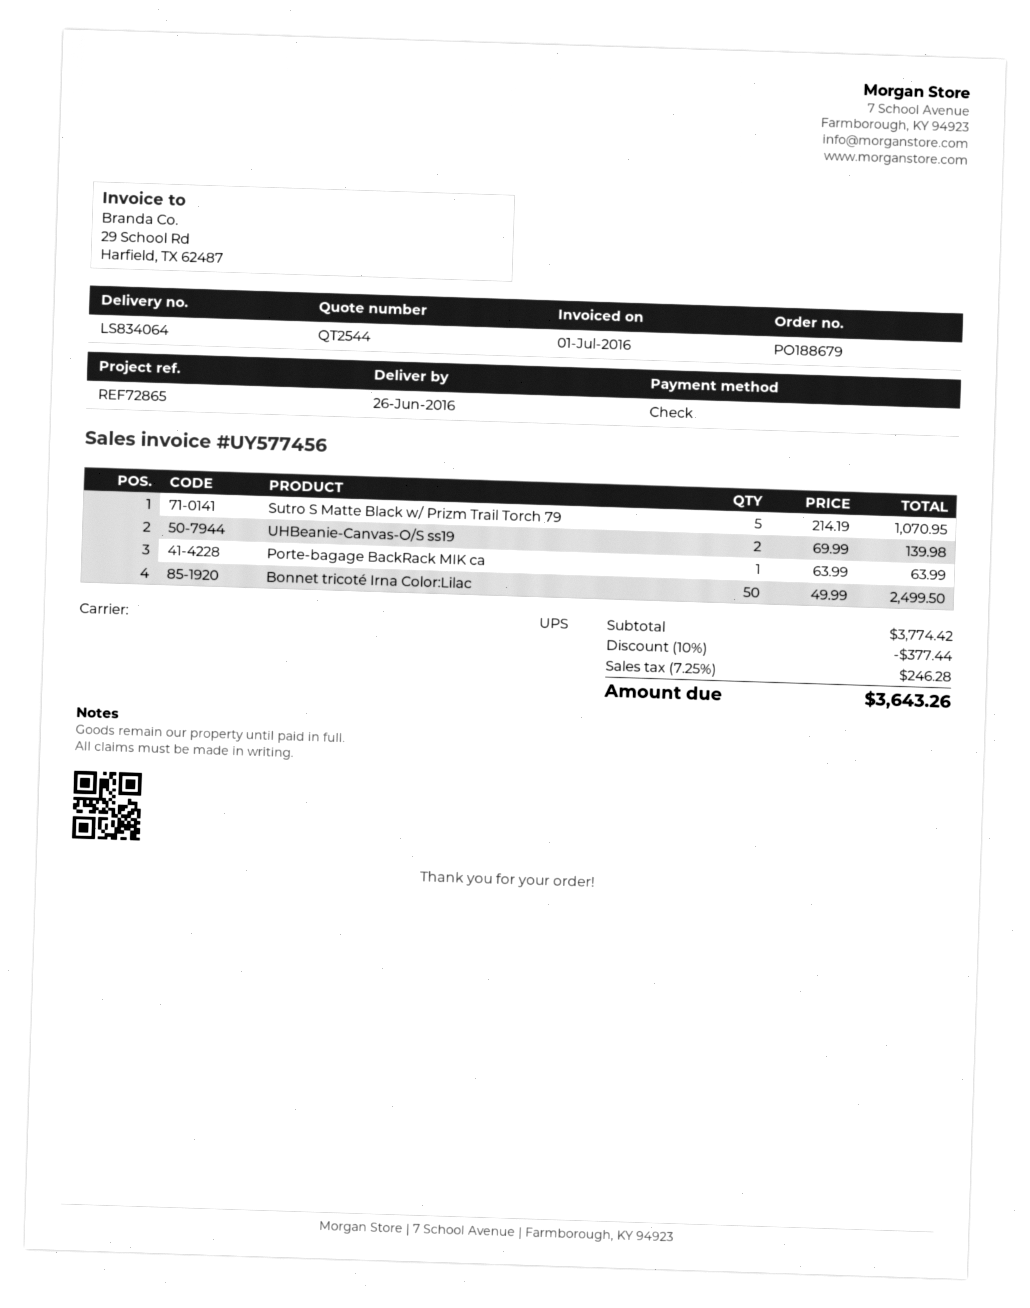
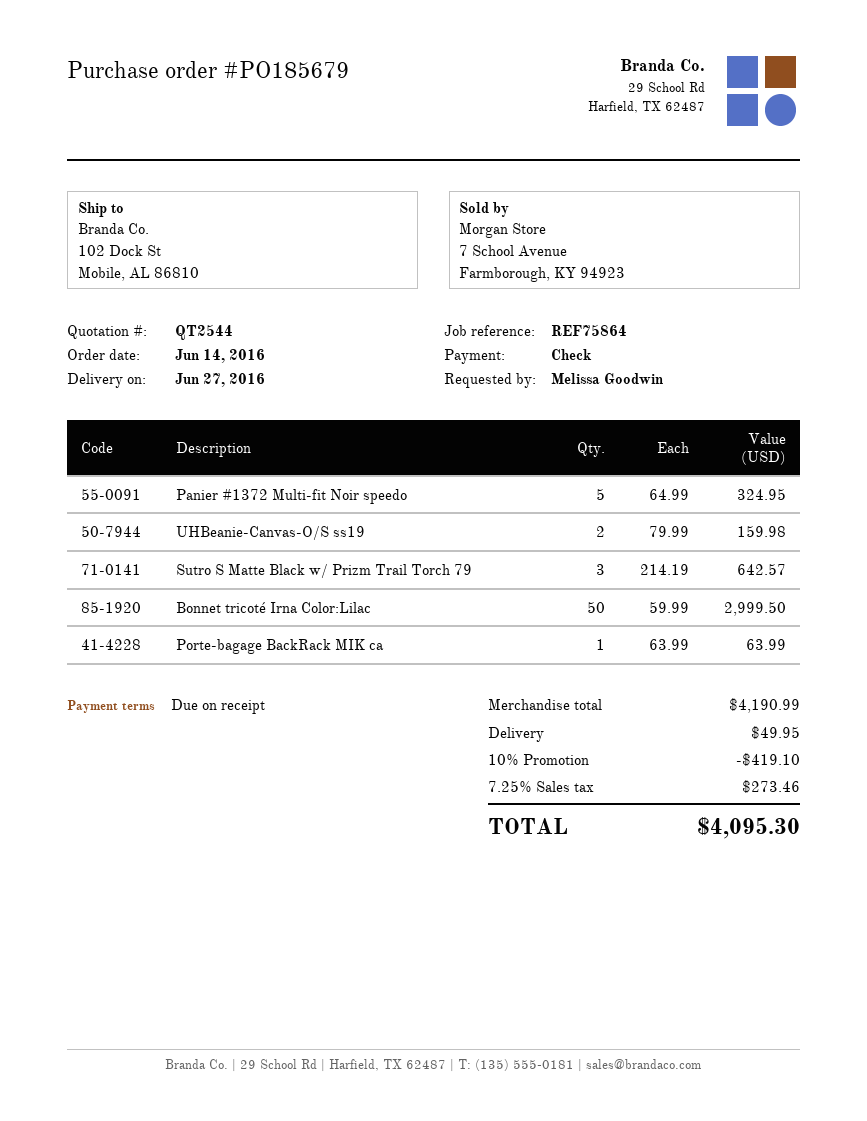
order number: PO188679 -> PO185679
delivery date: 2016-06-26 -> 2016-06-27
reference: REF72865 -> REF75864
Sutro S Matte Black w/ Prizm Trail Torch 79: 5 x 214.19 = 1070.95 -> 3 x 214.19 = 642.57
UHBeanie-Canvas-O/S ss19: 2 x 69.99 = 139.98 -> 2 x 79.99 = 159.98
Bonnet tricoté Irna Color:Lilac: 50 x 49.99 = 2499.50 -> 50 x 59.99 = 2999.50
Panier #1372 Multi-fit Noir speedo: none -> 5 x 64.99 = 324.95
subtotal: 3774.42 -> 4190.99
discount: 10% = 377.44 -> 10% = 419.10
shipping: none -> 49.95
tax: 7.25% = 246.28 -> 7.25% = 273.46
total: 3643.26 -> 4095.30

